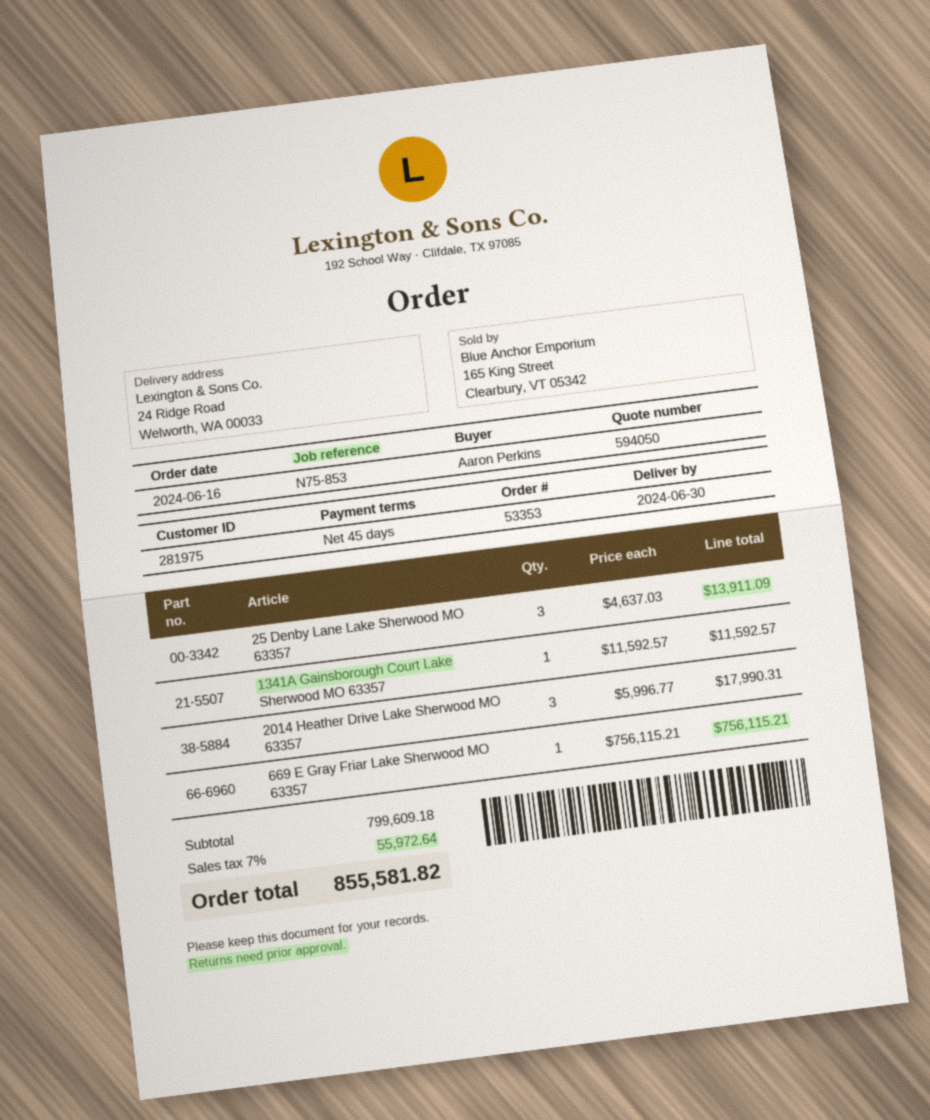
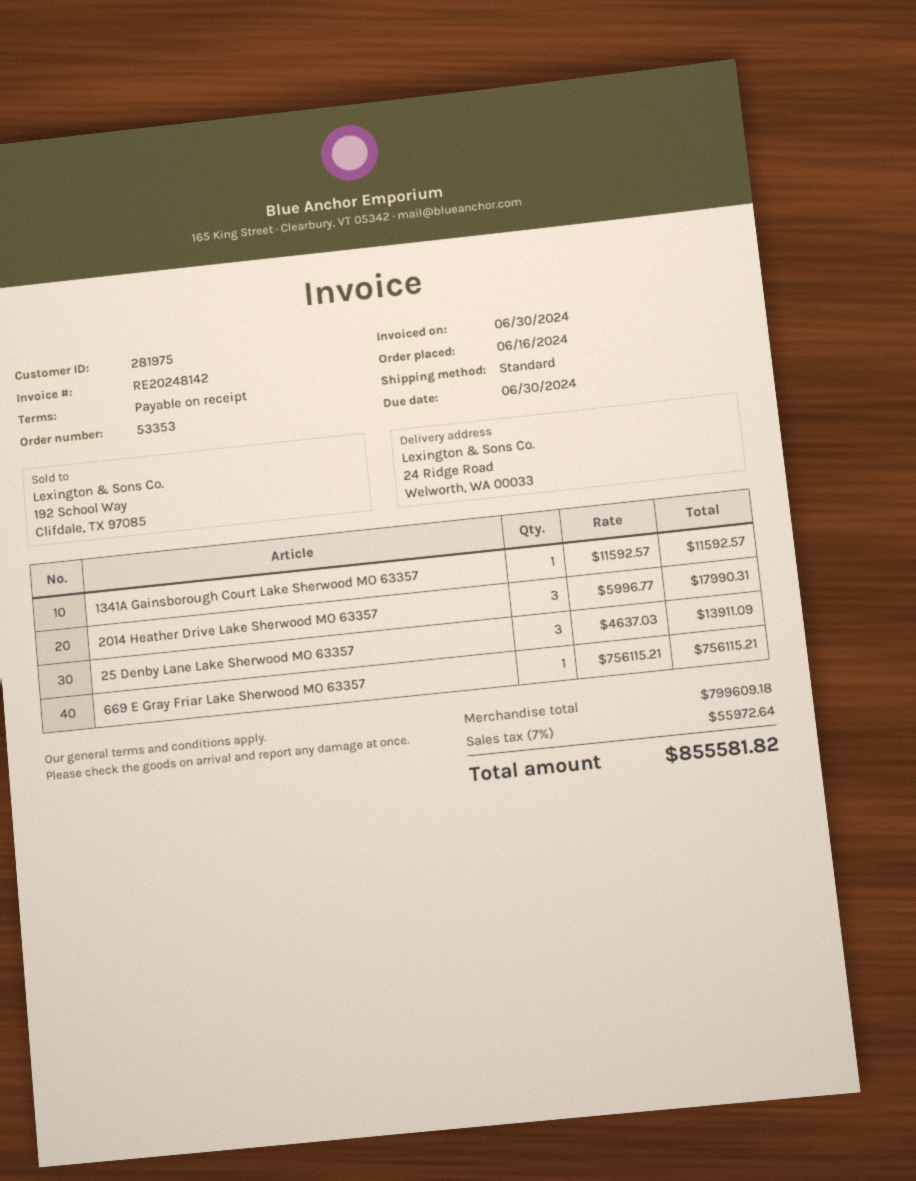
payment terms: 45 days -> on receipt

